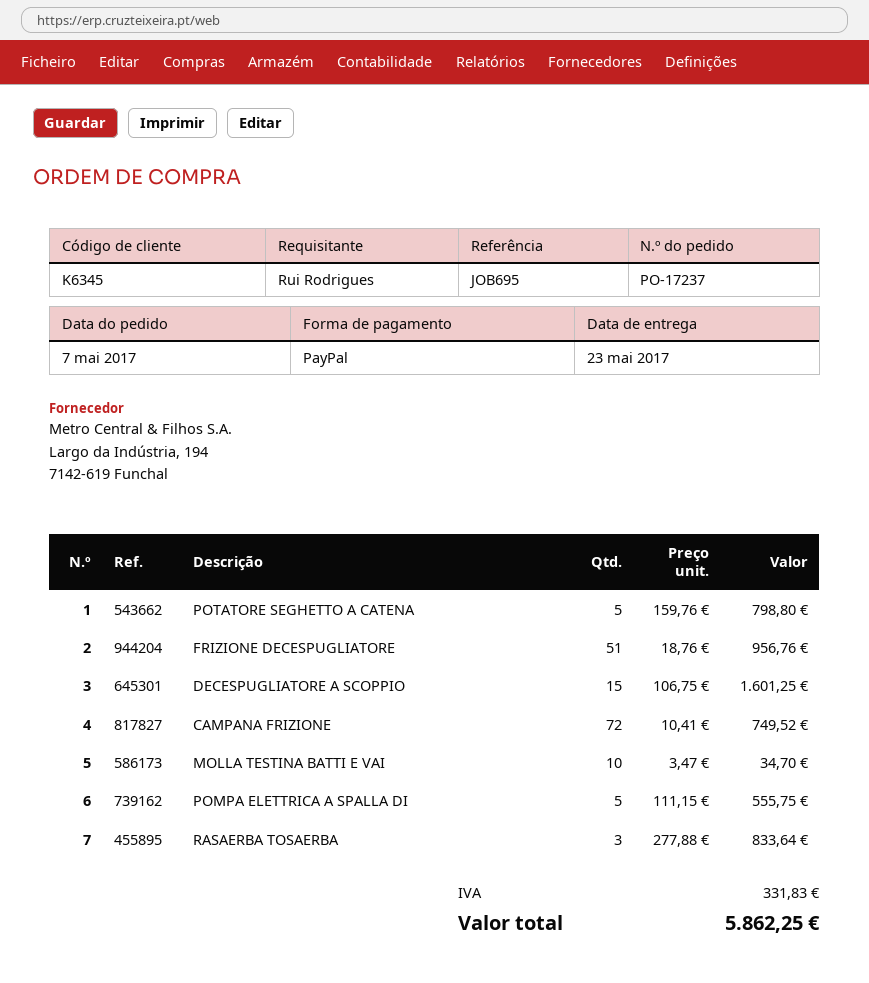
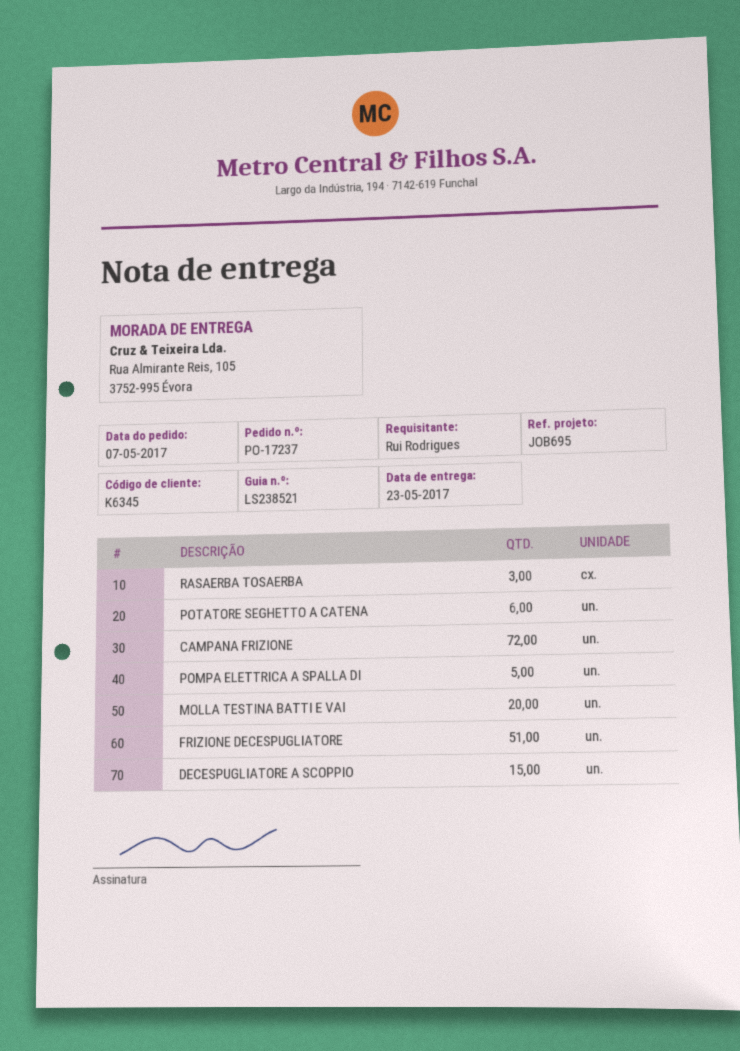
POTATORE SEGHETTO A CATENA: 5 -> 6
MOLLA TESTINA BATTI E VAI: 10 -> 20

